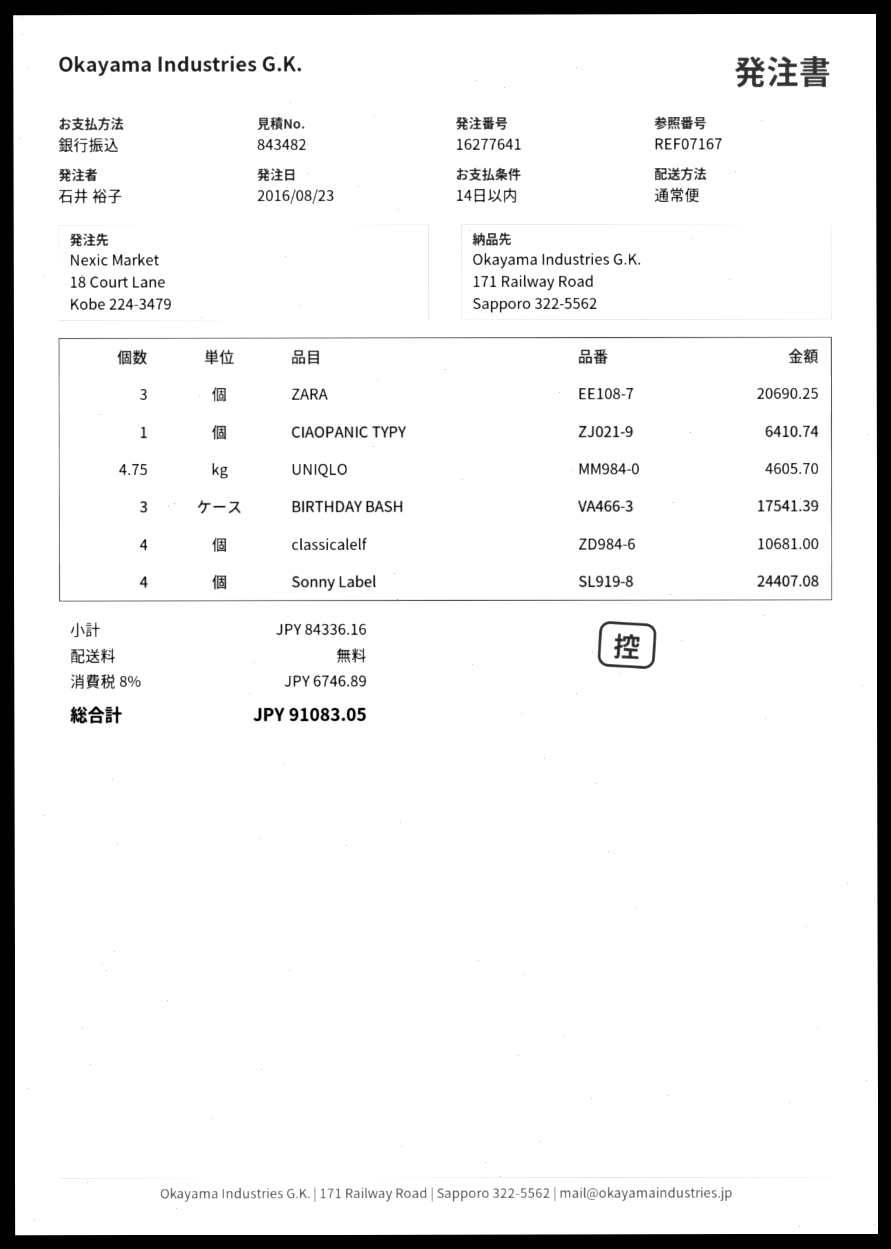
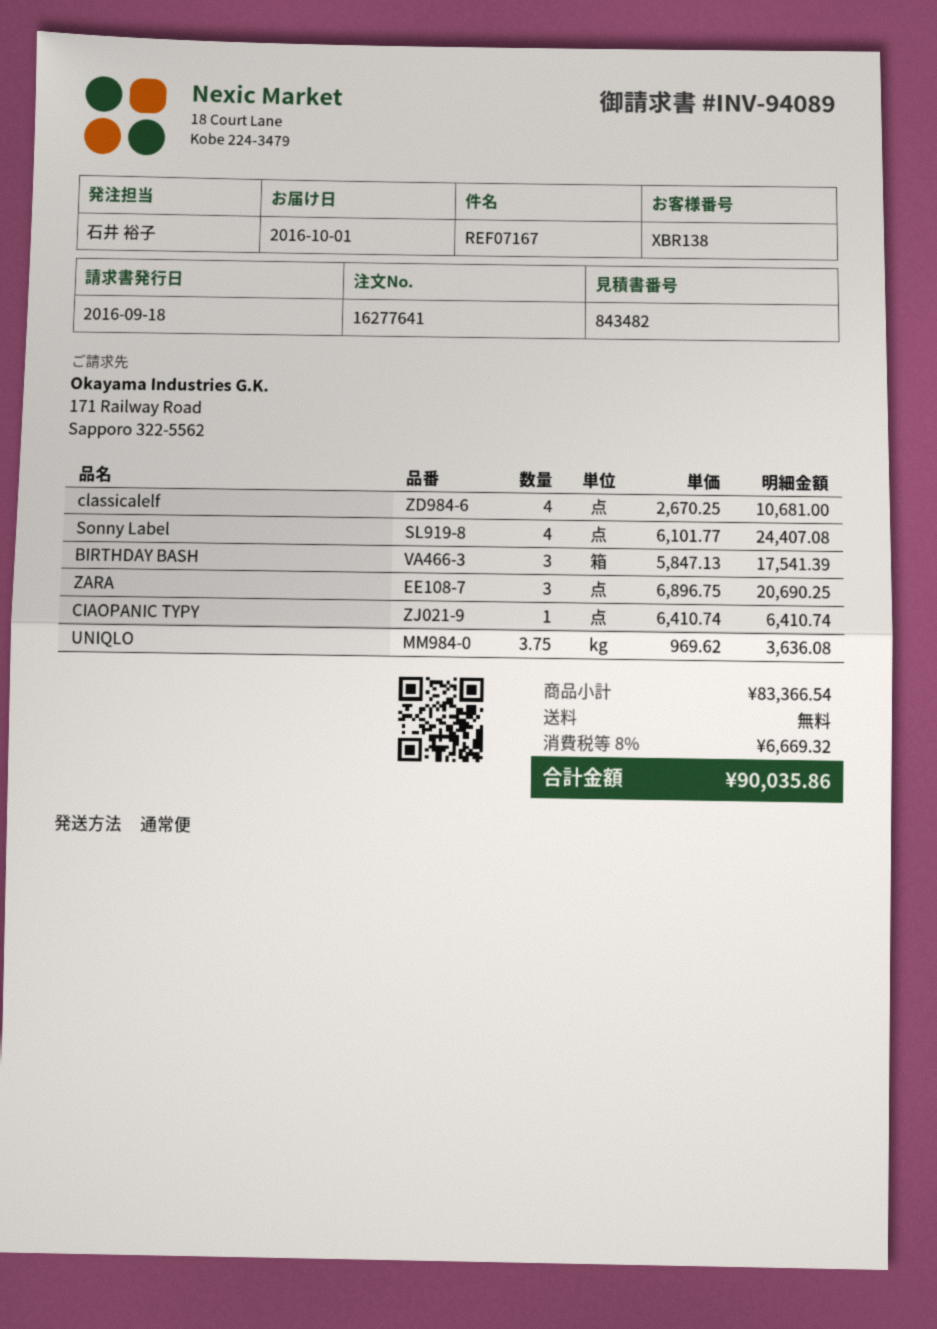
UNIQLO: 4.75 for 4605.70 -> 3.75 for 3636.08
subtotal: 84336.16 -> 83366.54
tax: 8% = 6746.89 -> 8% = 6669.32
total: 91083.05 -> 90035.86

